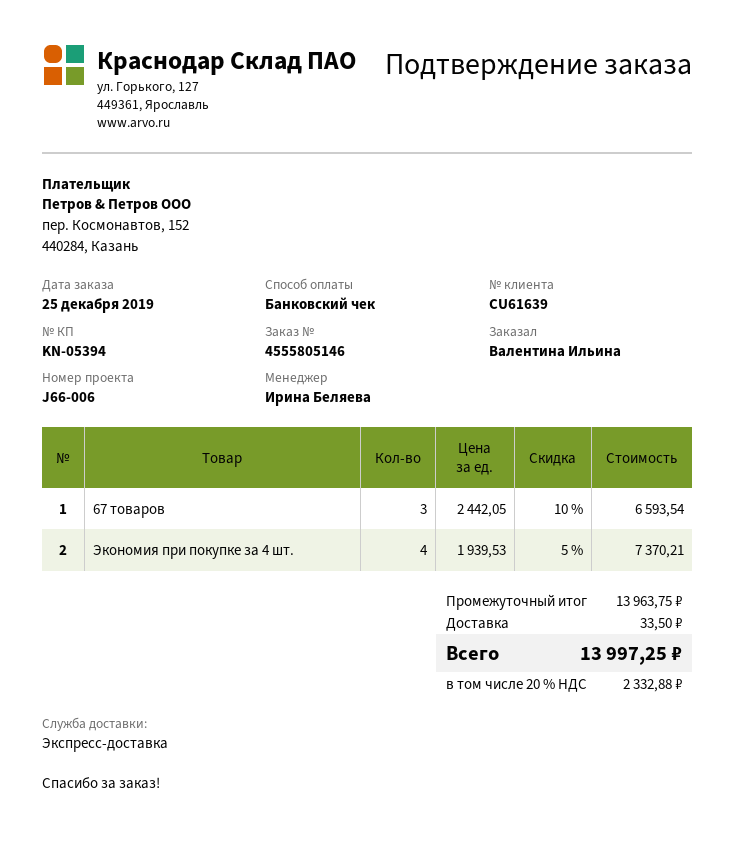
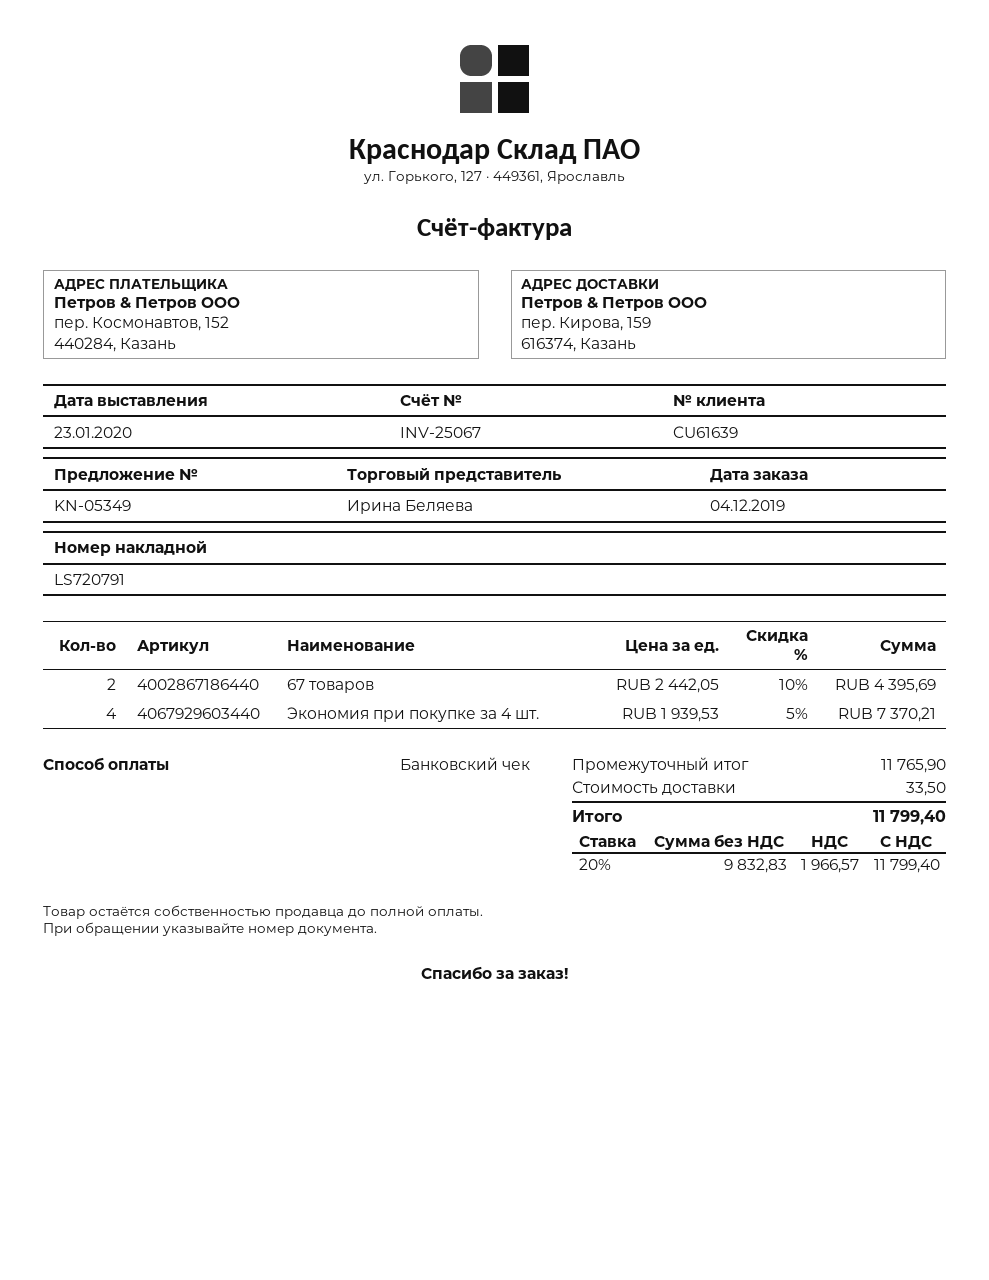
quote number: KN-05394 -> KN-05349
order date: 2019-12-25 -> 2019-12-04
67 товаров: 3 x 2442.05 - 10% = 6593.54 -> 2 x 2442.05 - 10% = 4395.69
subtotal: 13963.75 -> 11765.90
tax: 20% = 2332.88 -> 20% = 1966.57
total: 13997.25 -> 11799.40

